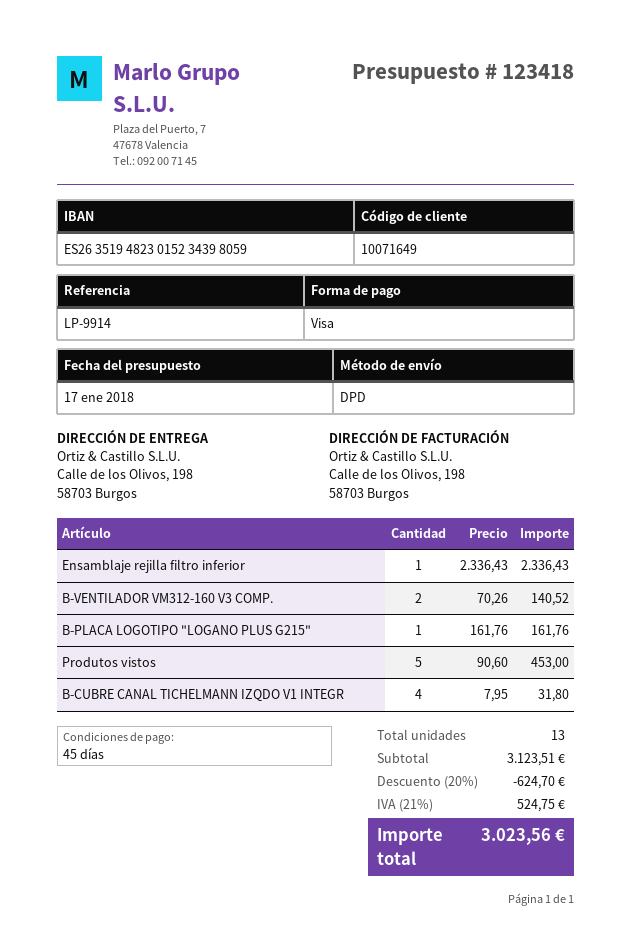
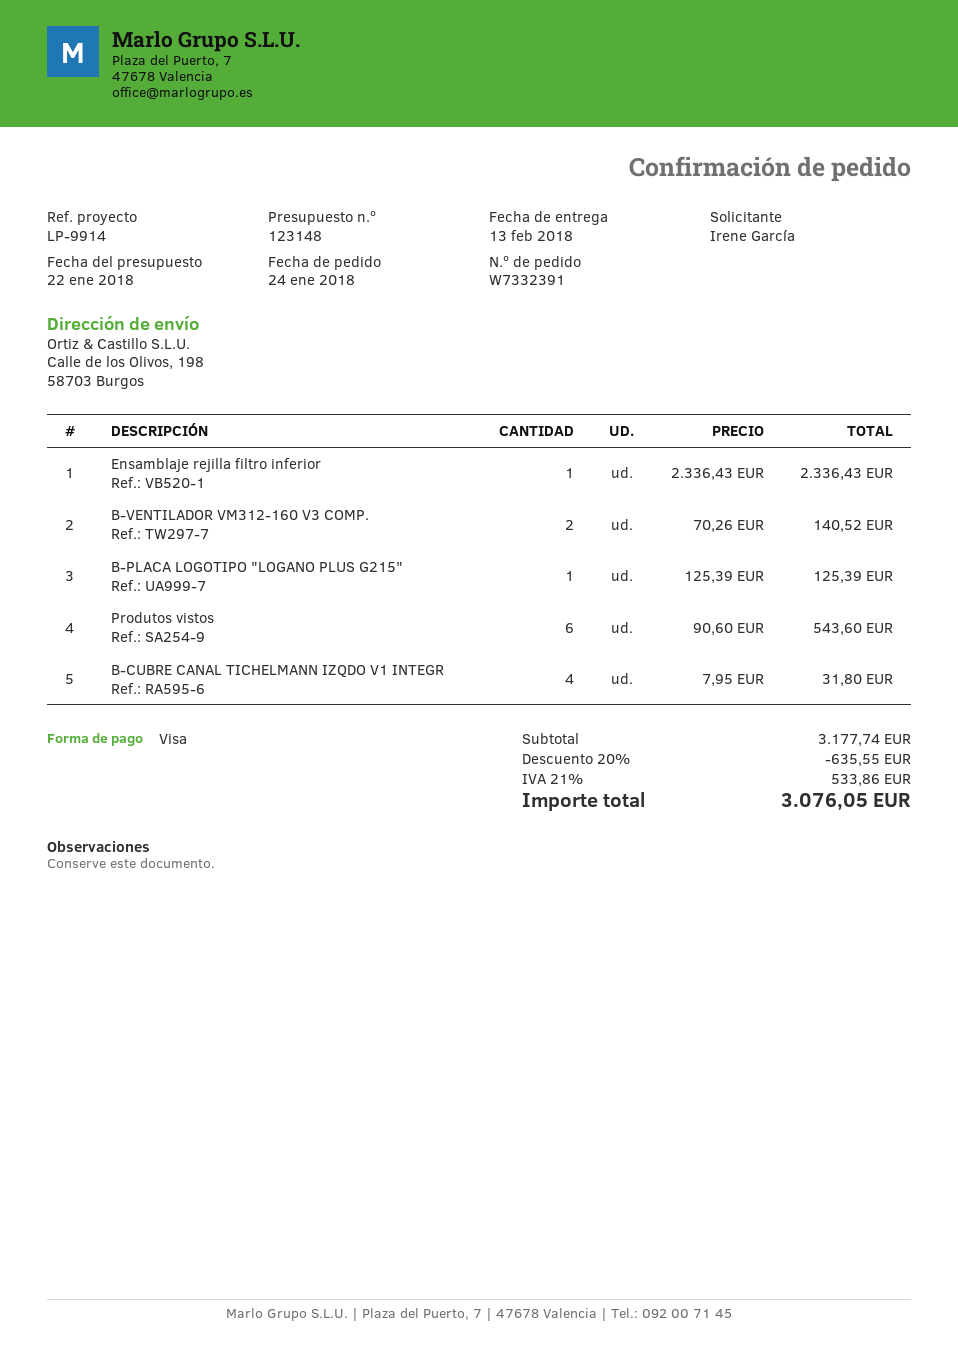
quote number: 123418 -> 123148
quote date: 2018-01-17 -> 2018-01-22
B-PLACA LOGOTIPO "LOGANO PLUS G215": 1 x 161.76 = 161.76 -> 1 x 125.39 = 125.39
Produtos vistos: 5 x 90.60 = 453.00 -> 6 x 90.60 = 543.60
subtotal: 3123.51 -> 3177.74
discount: 20% = 624.70 -> 20% = 635.55
tax: 21% = 524.75 -> 21% = 533.86
total: 3023.56 -> 3076.05

